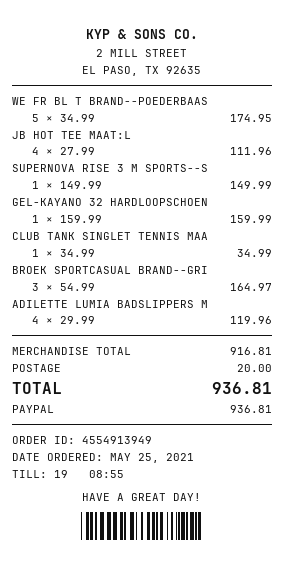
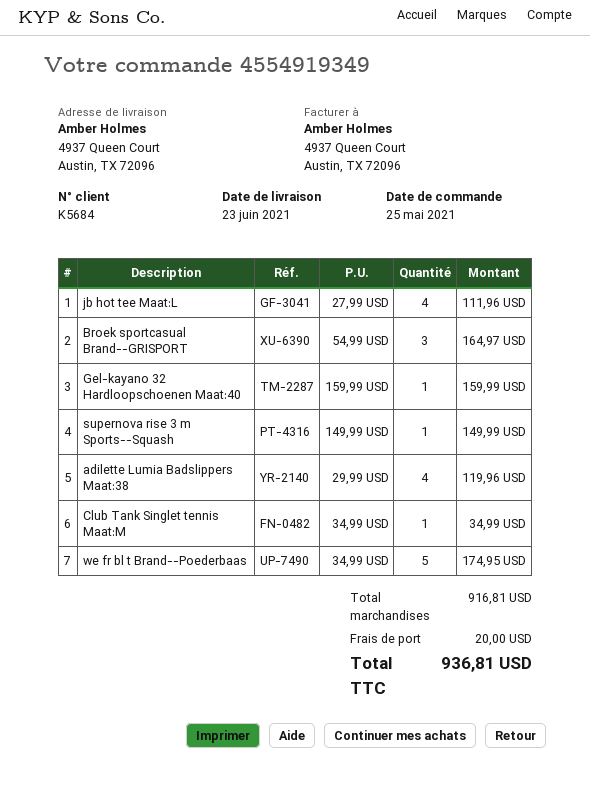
order number: 4554913949 -> 4554919349

